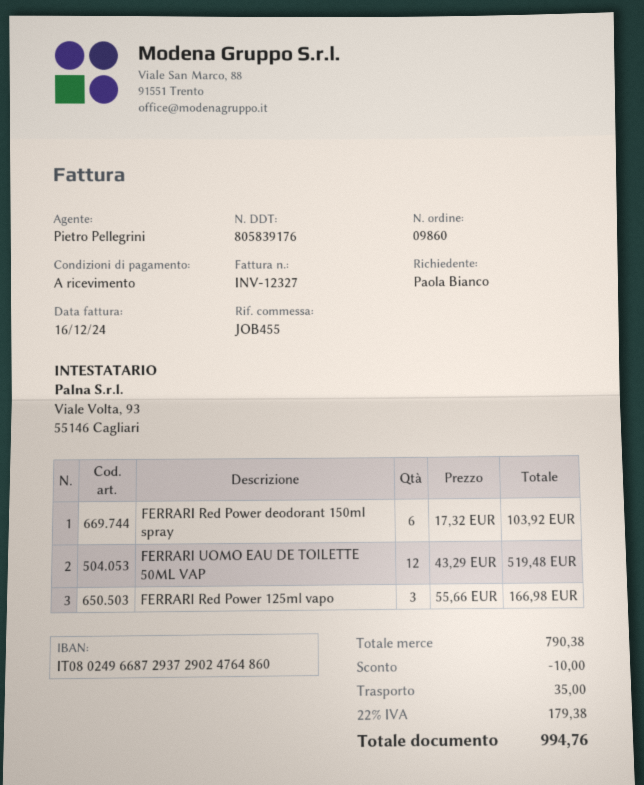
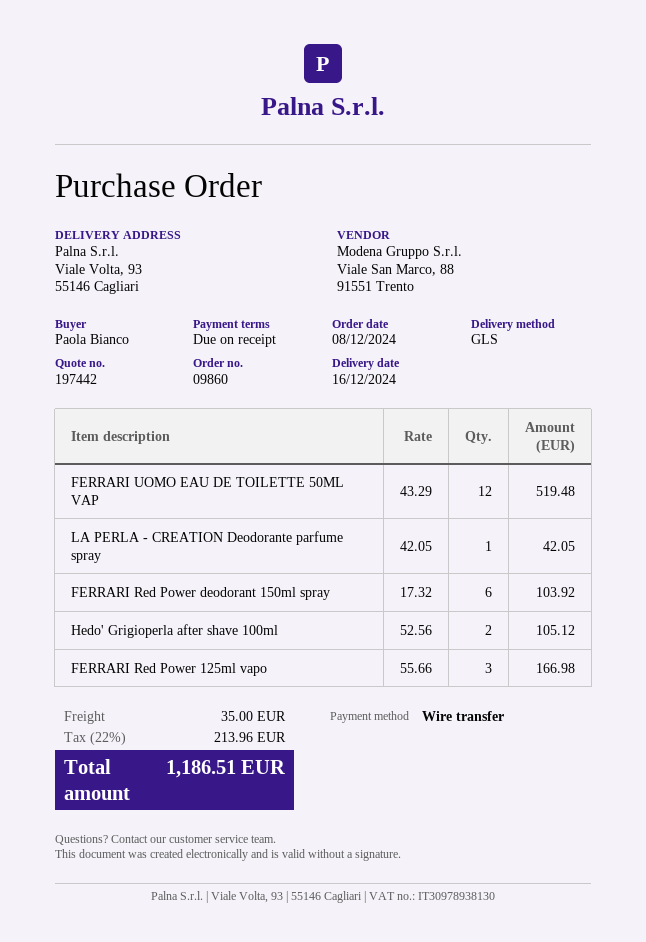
LA PERLA - CREATION Deodorante parfume spray: none -> 1 x 42.05 = 42.05
Hedo' Grigioperla after shave 100ml: none -> 2 x 52.56 = 105.12
discount: 10.00 -> none
tax: 22% = 179.38 -> 22% = 213.96
total: 994.76 -> 1186.51

